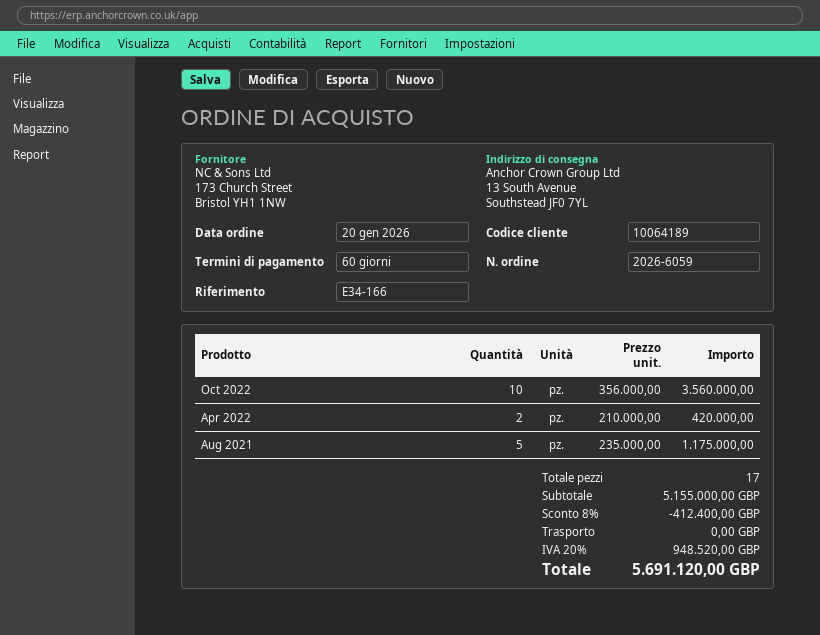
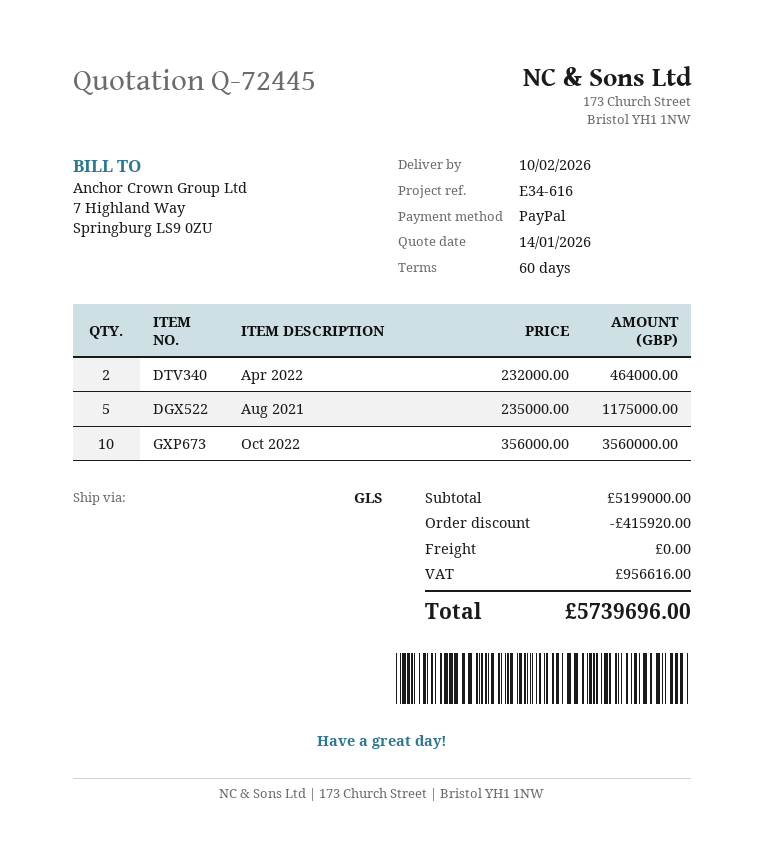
reference: E34-166 -> E34-616
Apr 2022: 2 x 210000.00 = 420000.00 -> 2 x 232000.00 = 464000.00
subtotal: 5155000.00 -> 5199000.00
discount: 412400.00 -> 415920.00
tax: 948520.00 -> 956616.00
total: 5691120.00 -> 5739696.00

